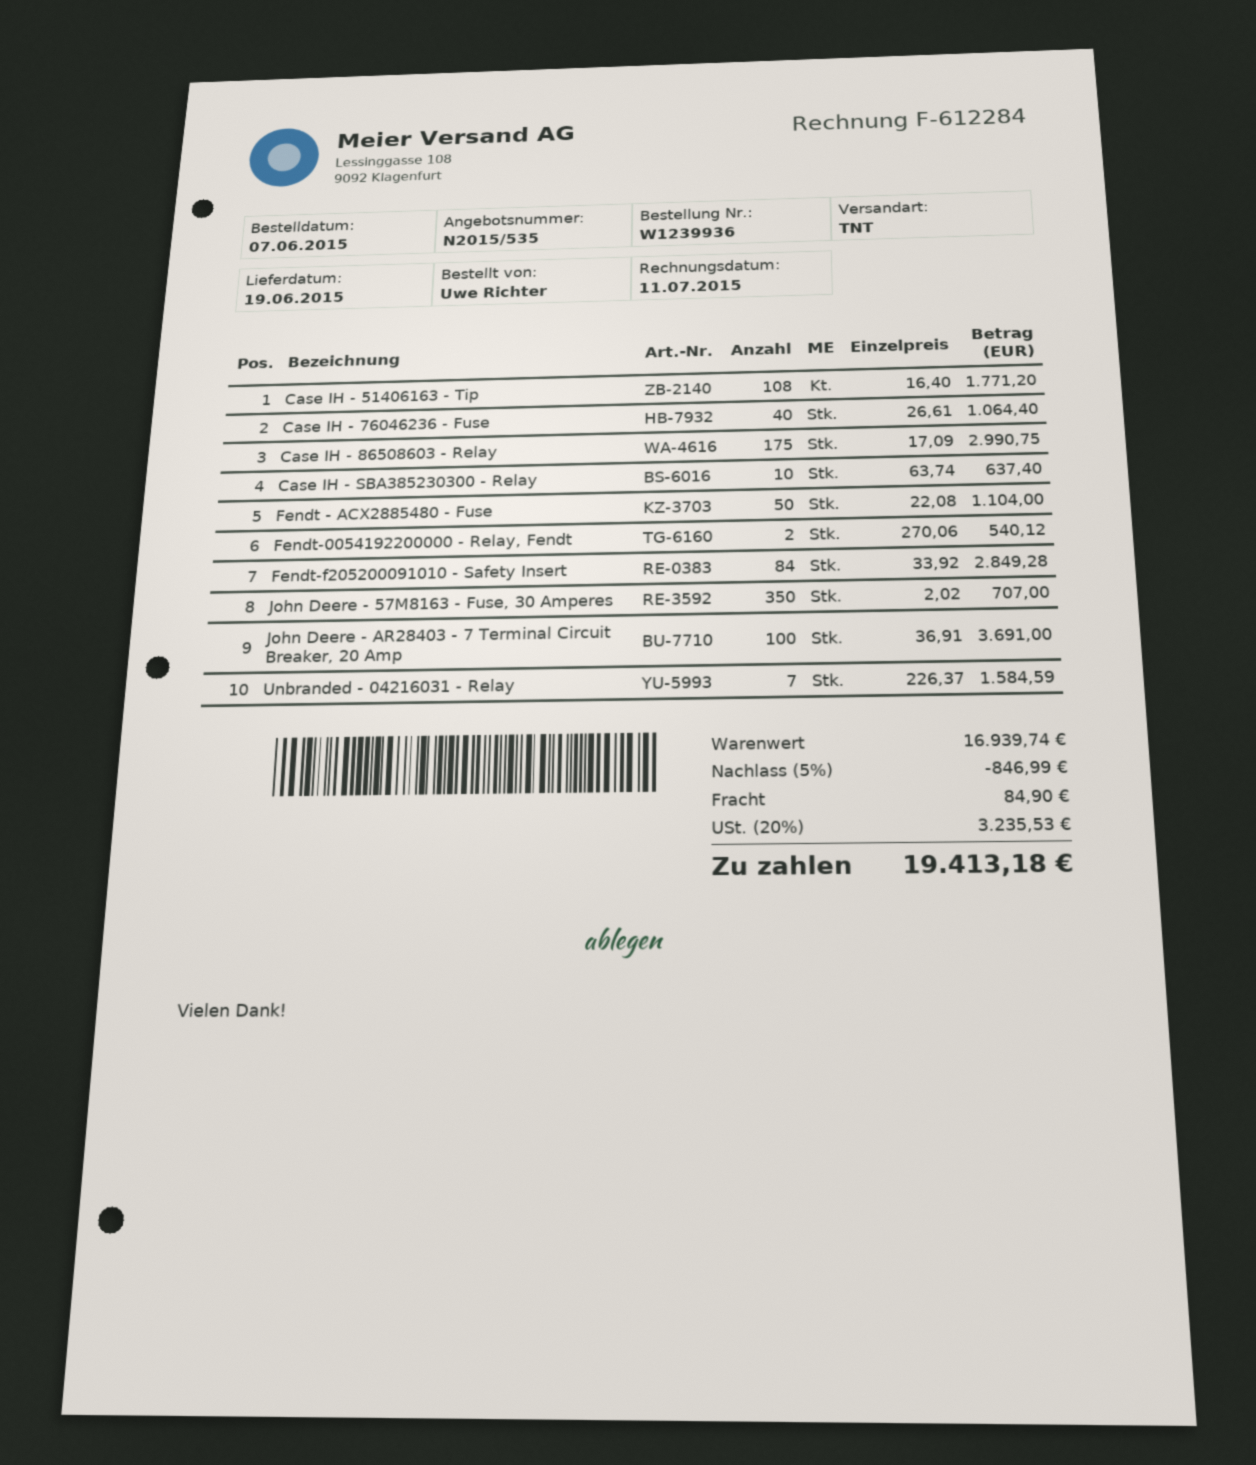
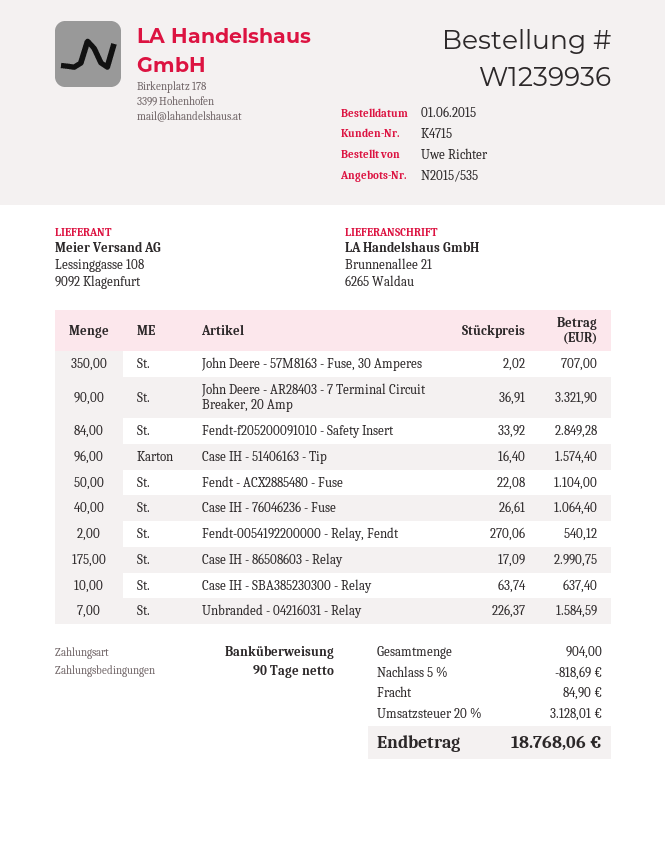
order date: 2015-06-07 -> 2015-06-01
Case IH - 51406163 - Tip: 108 x 16.40 = 1771.20 -> 96 x 16.40 = 1574.40
John Deere - AR28403 - 7 Terminal Circuit Breaker, 20 Amp: 100 x 36.91 = 3691.00 -> 90 x 36.91 = 3321.90
discount: 5% = 846.99 -> 5% = 818.69
tax: 20% = 3235.53 -> 20% = 3128.01
total: 19413.18 -> 18768.06

